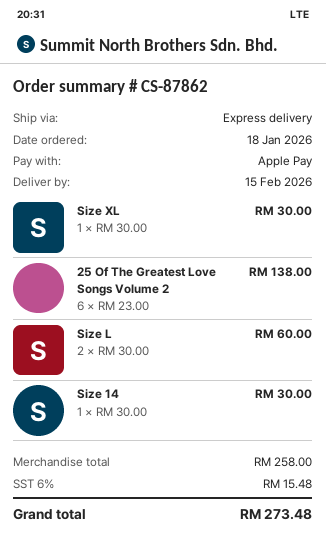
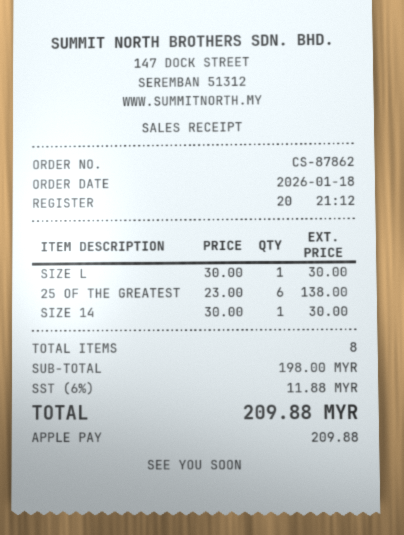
Size XL: 1 x 30.00 = 30.00 -> none
Size L: 2 x 30.00 = 60.00 -> 1 x 30.00 = 30.00
subtotal: 258.00 -> 198.00
tax: 6% = 15.48 -> 6% = 11.88
total: 273.48 -> 209.88

